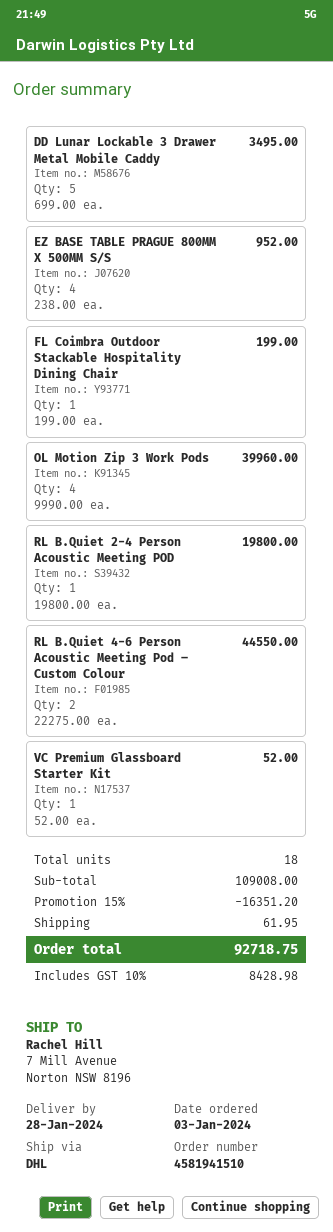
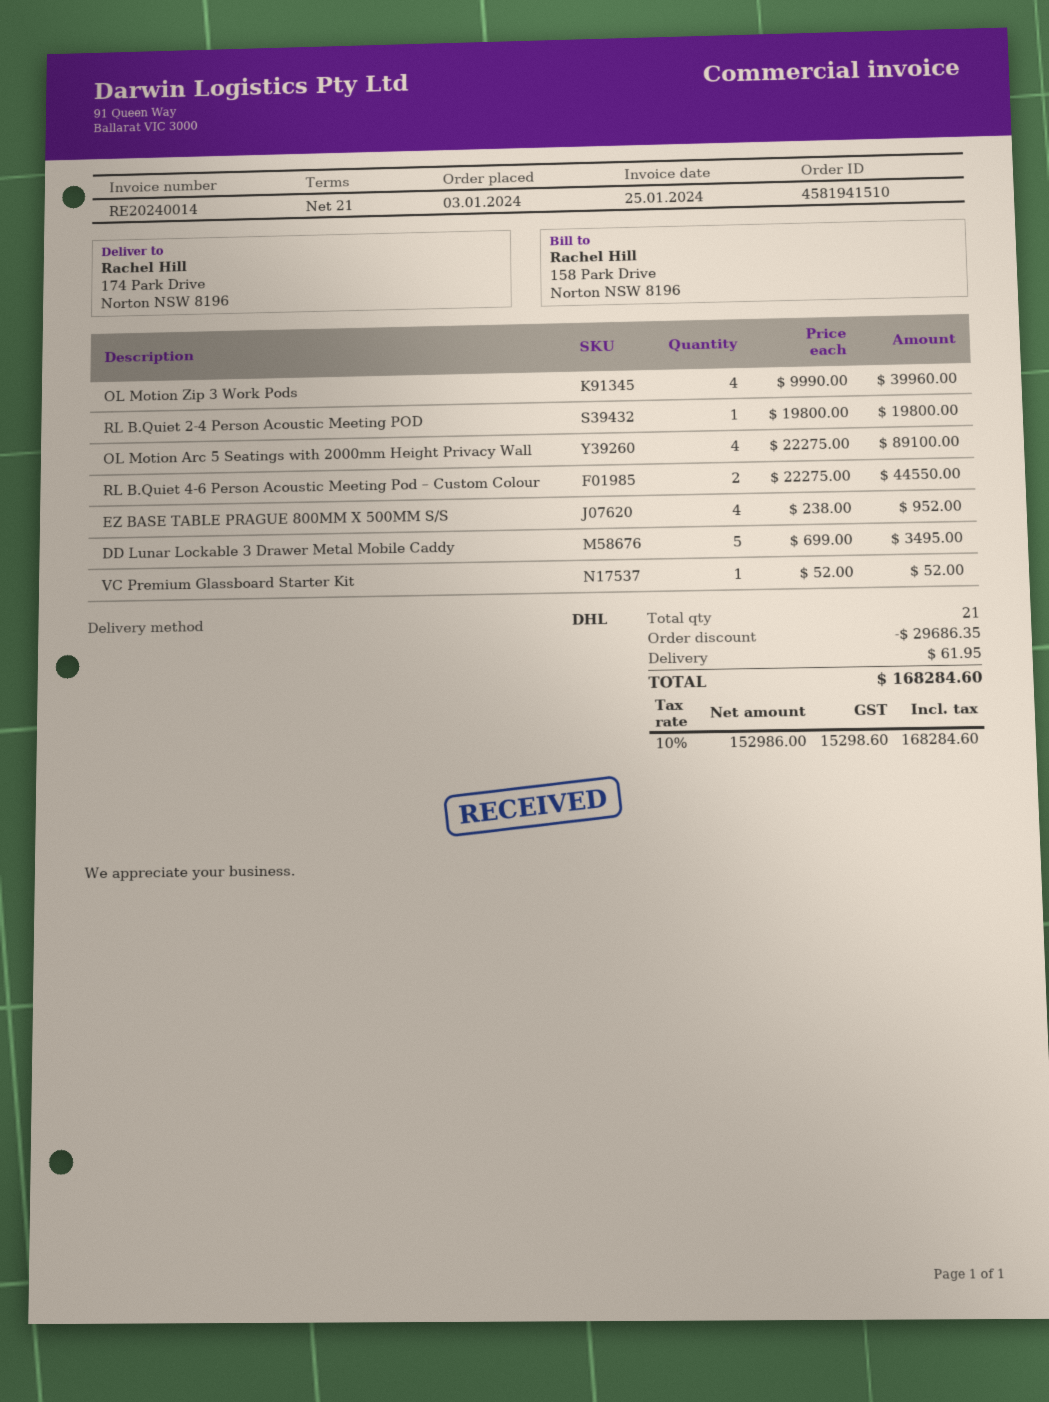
ship to: 7 Mill Avenue, Norton NSW 8196 -> 174 Park Drive, Norton NSW 8196
FL Coimbra Outdoor Stackable Hospitality Dining Chair: 1 x 199.00 = 199.00 -> none
OL Motion Arc 5 Seatings with 2000mm Height Privacy Wall: none -> 4 x 22275.00 = 89100.00
total quantity: 18 -> 21
discount: 16351.20 -> 29686.35
tax: 10% = 8428.98 -> 10% = 15298.60
total: 92718.75 -> 168284.60

